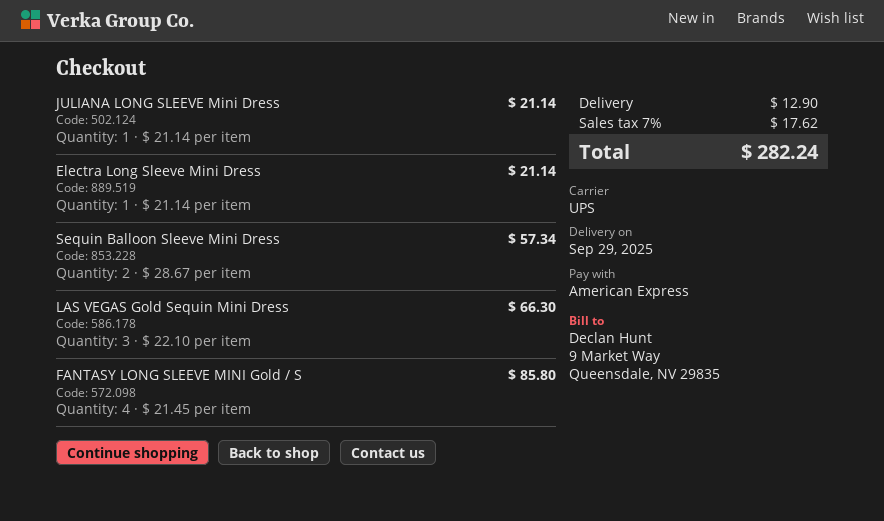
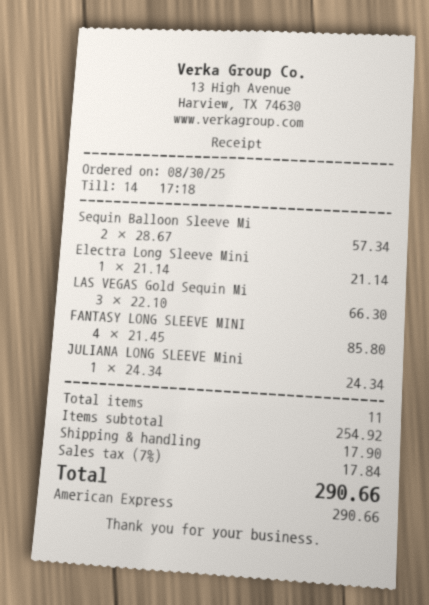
JULIANA LONG SLEEVE Mini Dress: 1 x 21.14 = 21.14 -> 1 x 24.34 = 24.34
shipping: 12.90 -> 17.90
tax: 7% = 17.62 -> 7% = 17.84
total: 282.24 -> 290.66

